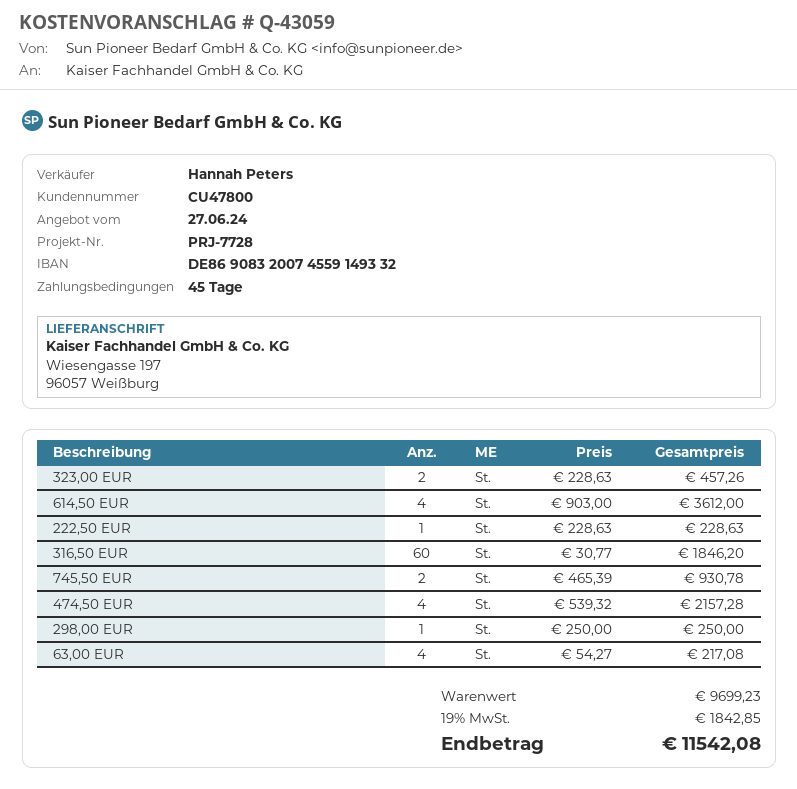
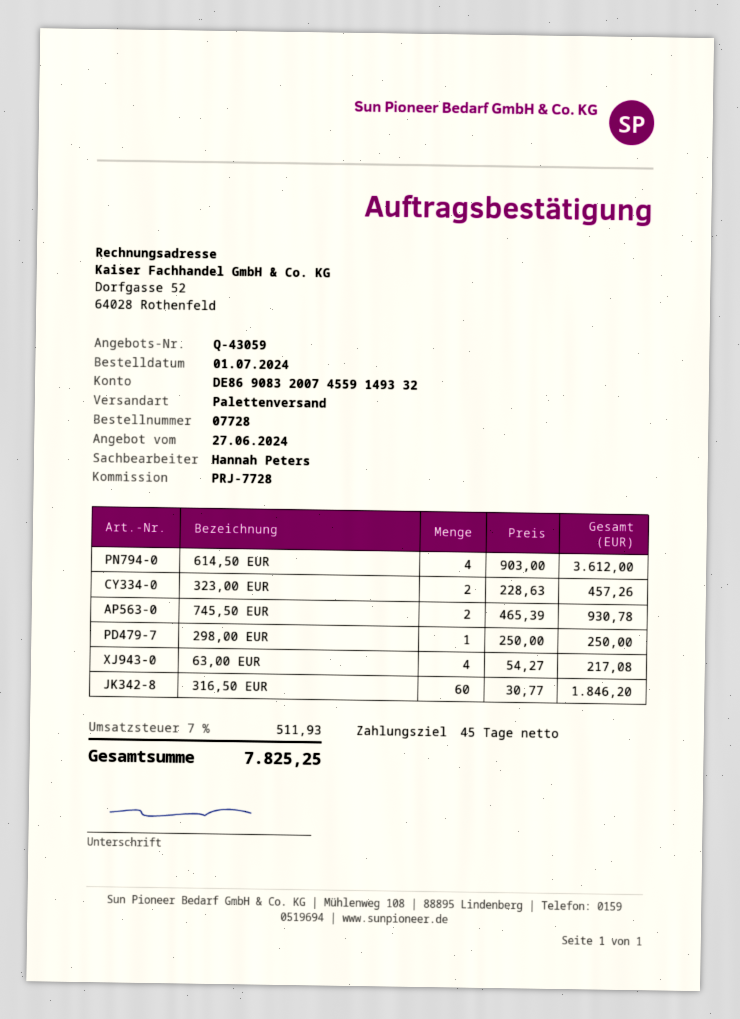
222,50 EUR: 1 x 228.63 = 228.63 -> none
474,50 EUR: 4 x 539.32 = 2157.28 -> none
tax: 19% = 1842.85 -> 7% = 511.93
total: 11542.08 -> 7825.25

